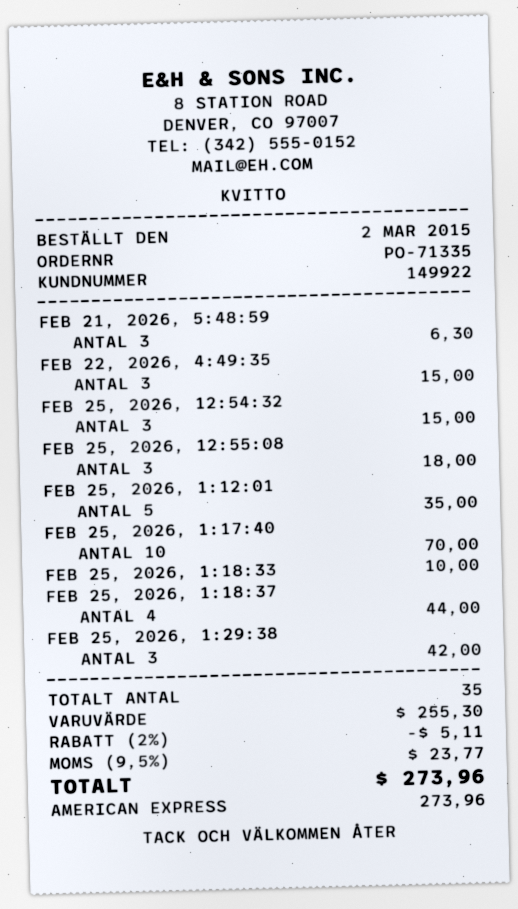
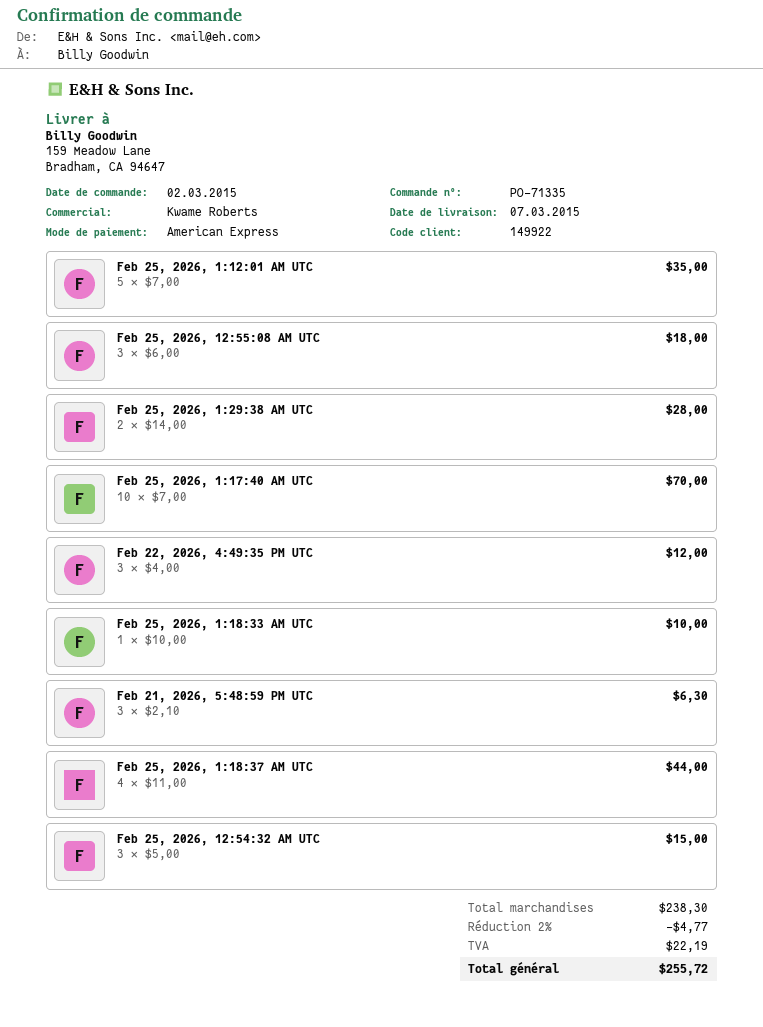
FEB 22, 2026, 4:49:35: 3 for 15.00 -> 3 for 12.00
FEB 25, 2026, 1:29:38: 3 for 42.00 -> 2 for 28.00
subtotal: 255.30 -> 238.30
discount: 2% = 5.11 -> 2% = 4.77
tax: 23.77 -> 22.19
total: 273.96 -> 255.72

